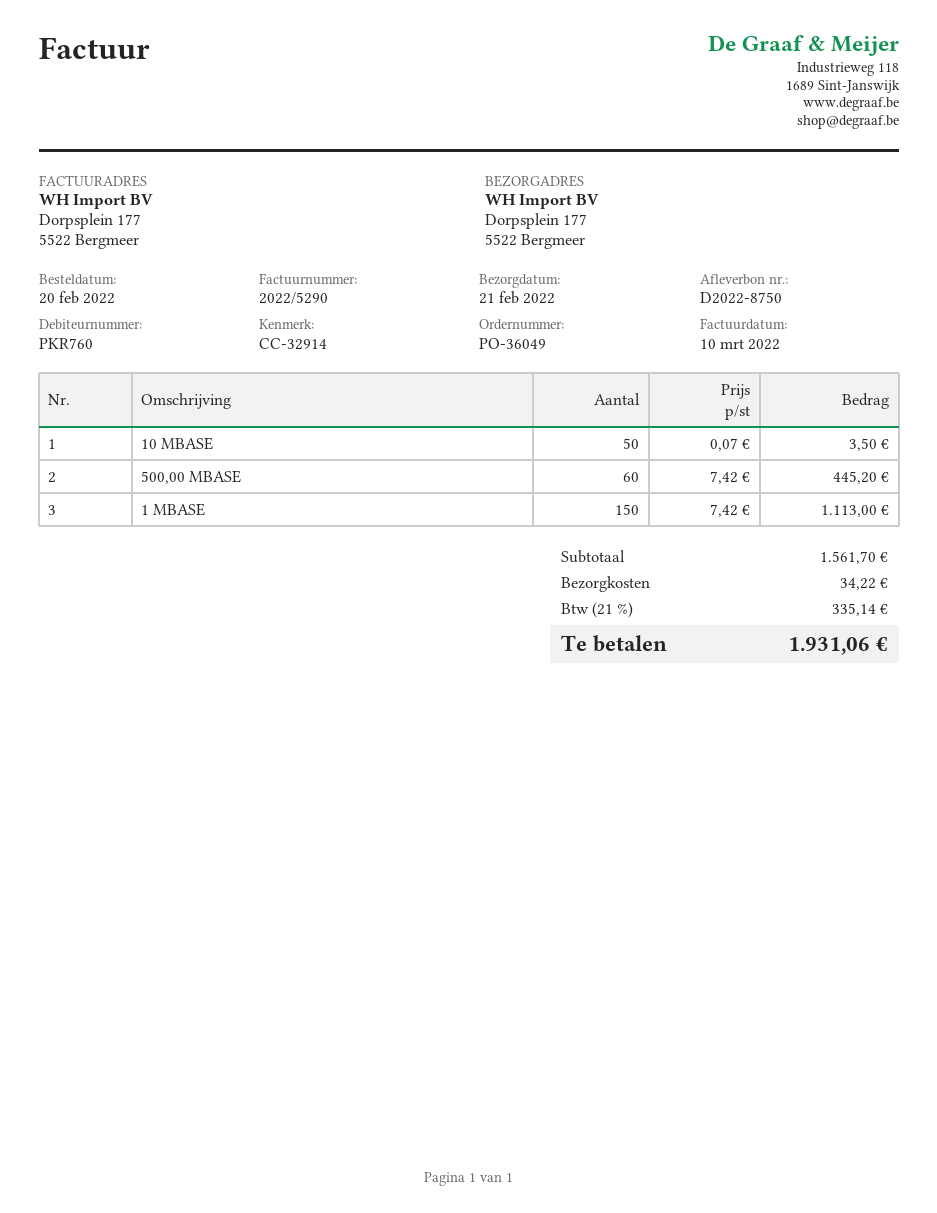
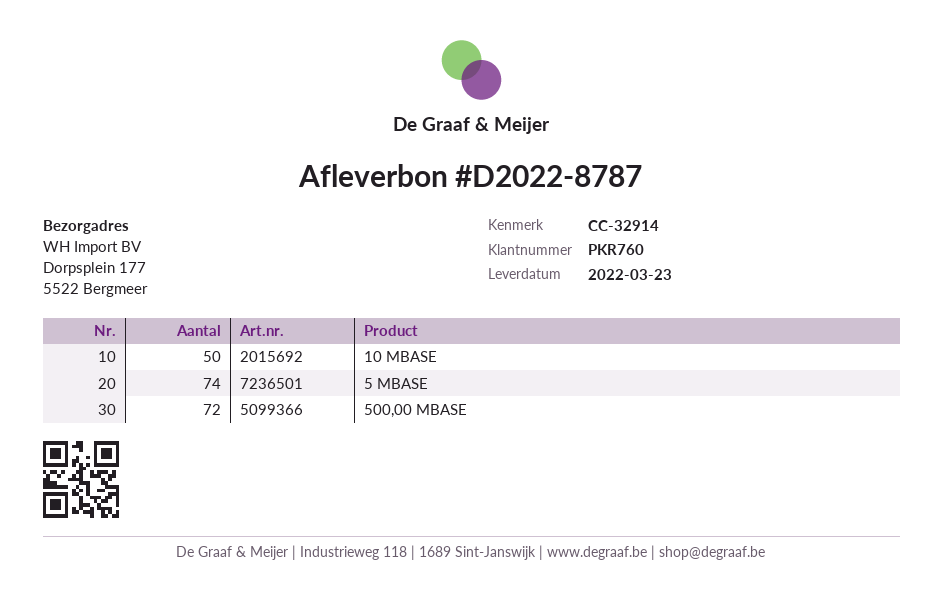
delivery note number: D2022-8750 -> D2022-8787
delivery date: 2022-02-21 -> 2022-03-23
500,00 MBASE: 60 -> 72
1 MBASE: 150 -> none
5 MBASE: none -> 74

